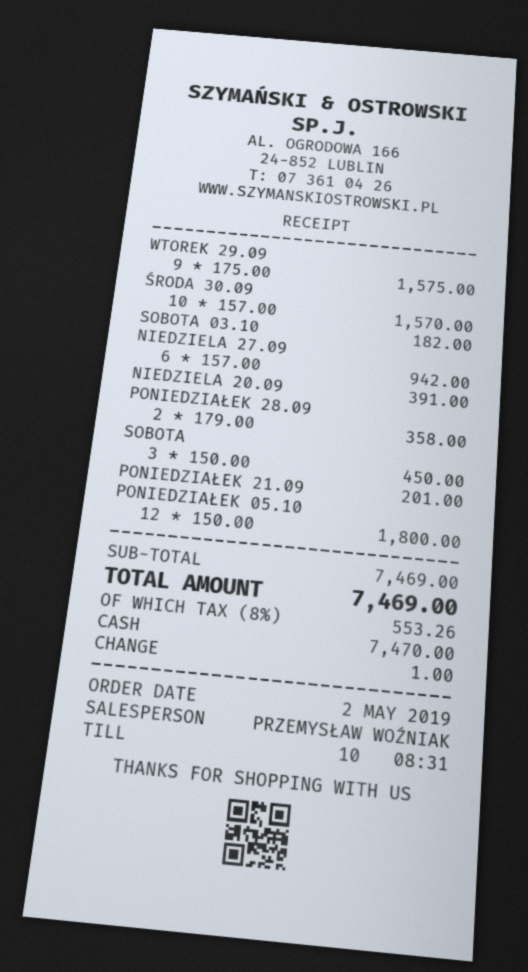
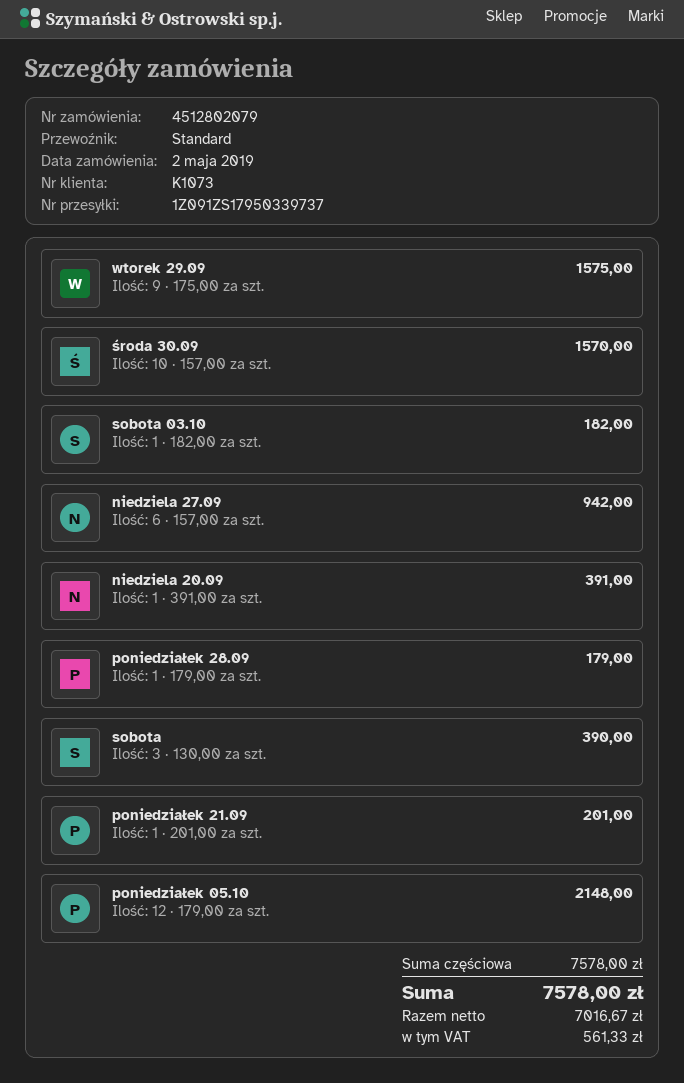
PONIEDZIAŁEK 28.09: 2 x 179.00 = 358.00 -> 1 x 179.00 = 179.00
SOBOTA: 3 x 150.00 = 450.00 -> 3 x 130.00 = 390.00
PONIEDZIAŁEK 05.10: 12 x 150.00 = 1800.00 -> 12 x 179.00 = 2148.00
subtotal: 7469.00 -> 7578.00
tax: 553.26 -> 561.33
total: 7469.00 -> 7578.00

